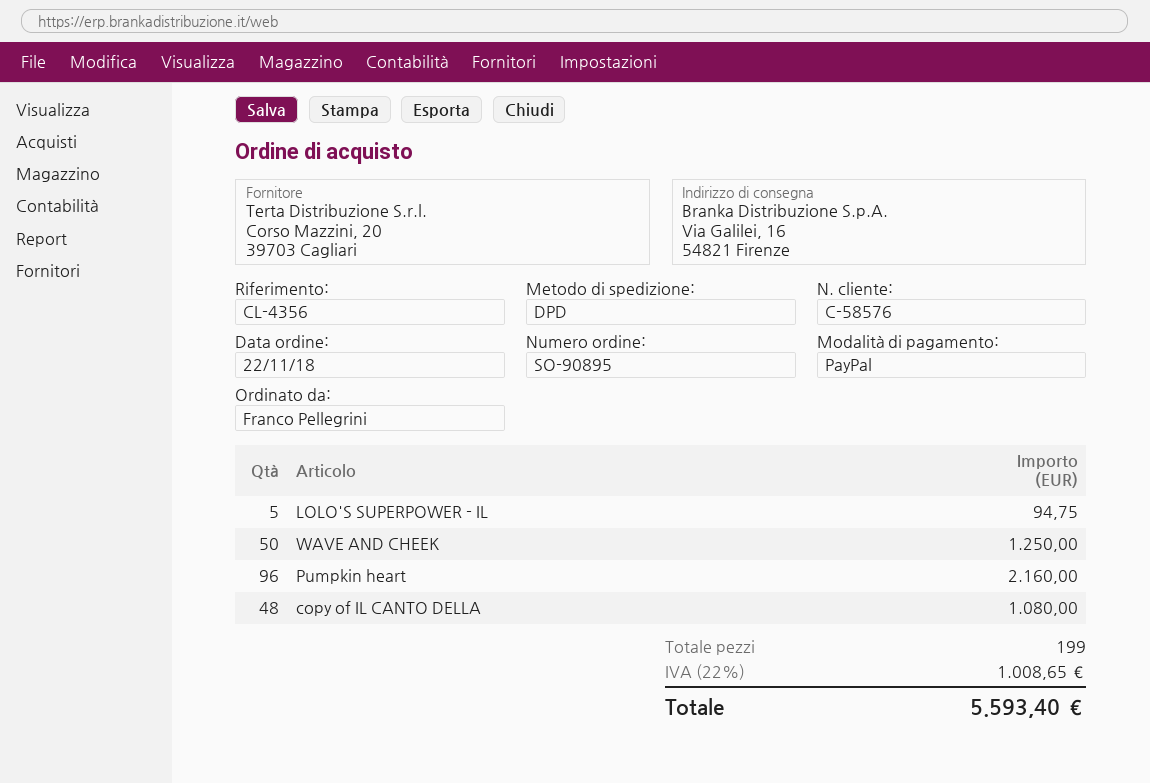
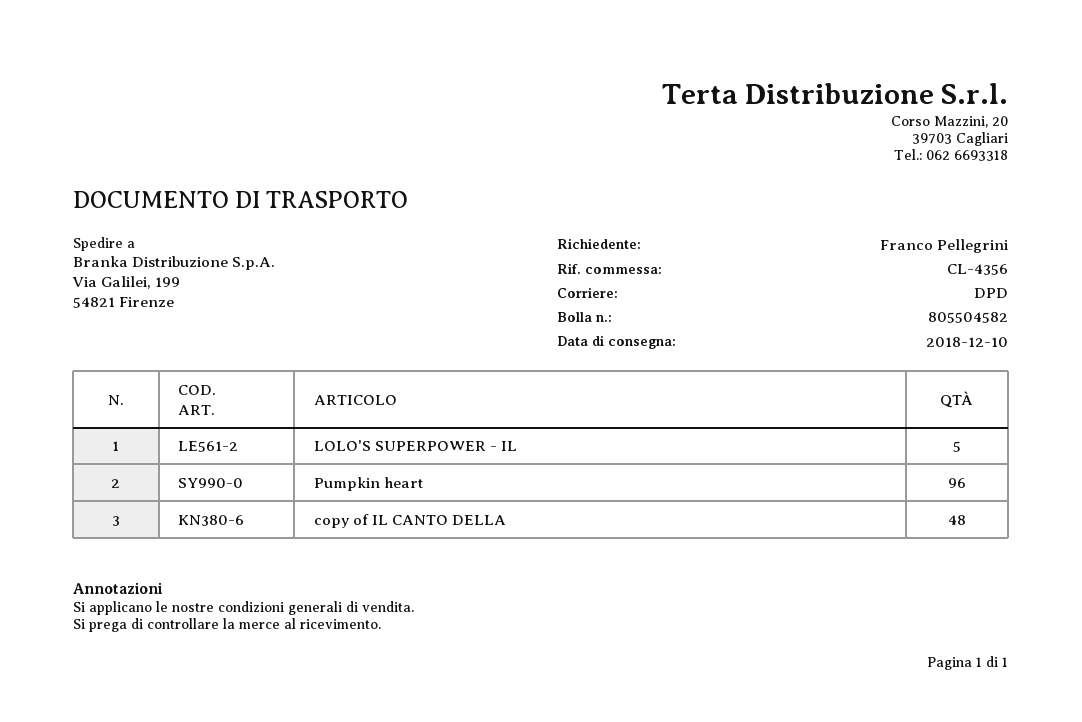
ship to: Via Galilei, 16, 54821 Firenze -> Via Galilei, 199, 54821 Firenze
WAVE AND CHEEK: 50 -> none

